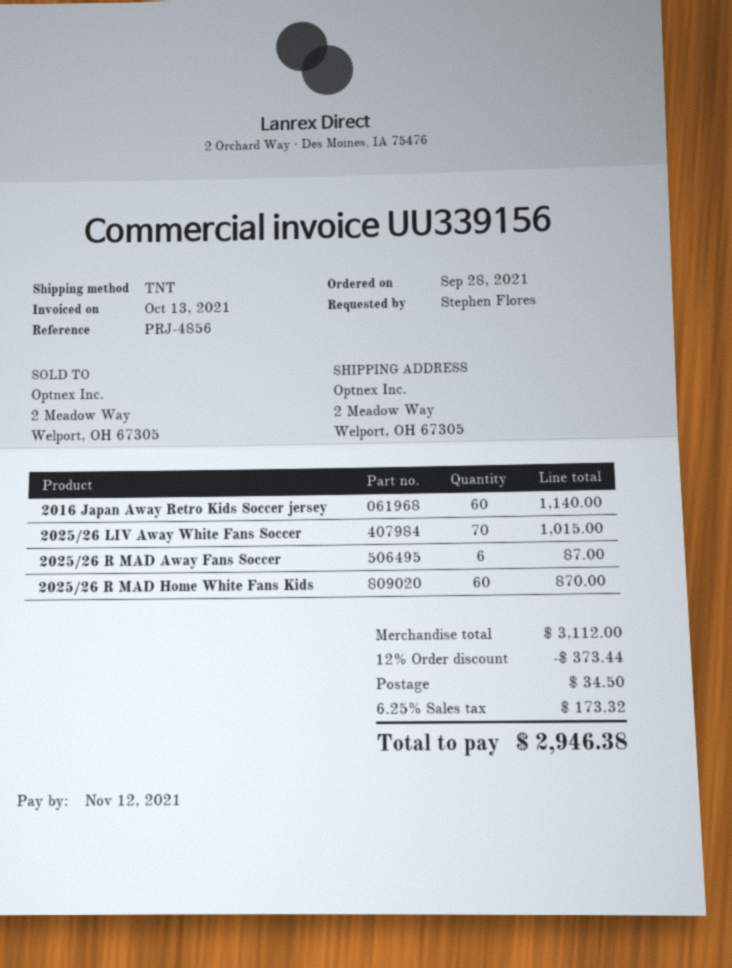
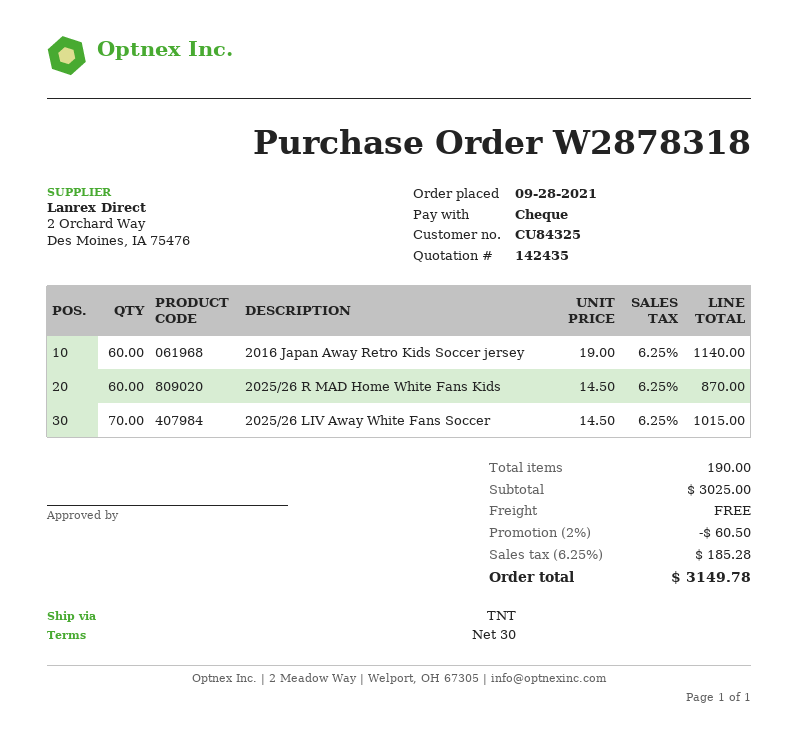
2025/26 R MAD Away Fans Soccer: 6 for 87.00 -> none
subtotal: 3112.00 -> 3025.00
discount: 12% = 373.44 -> 2% = 60.50
shipping: 34.50 -> 0.00
tax: 6.25% = 173.32 -> 6.25% = 185.28
total: 2946.38 -> 3149.78

